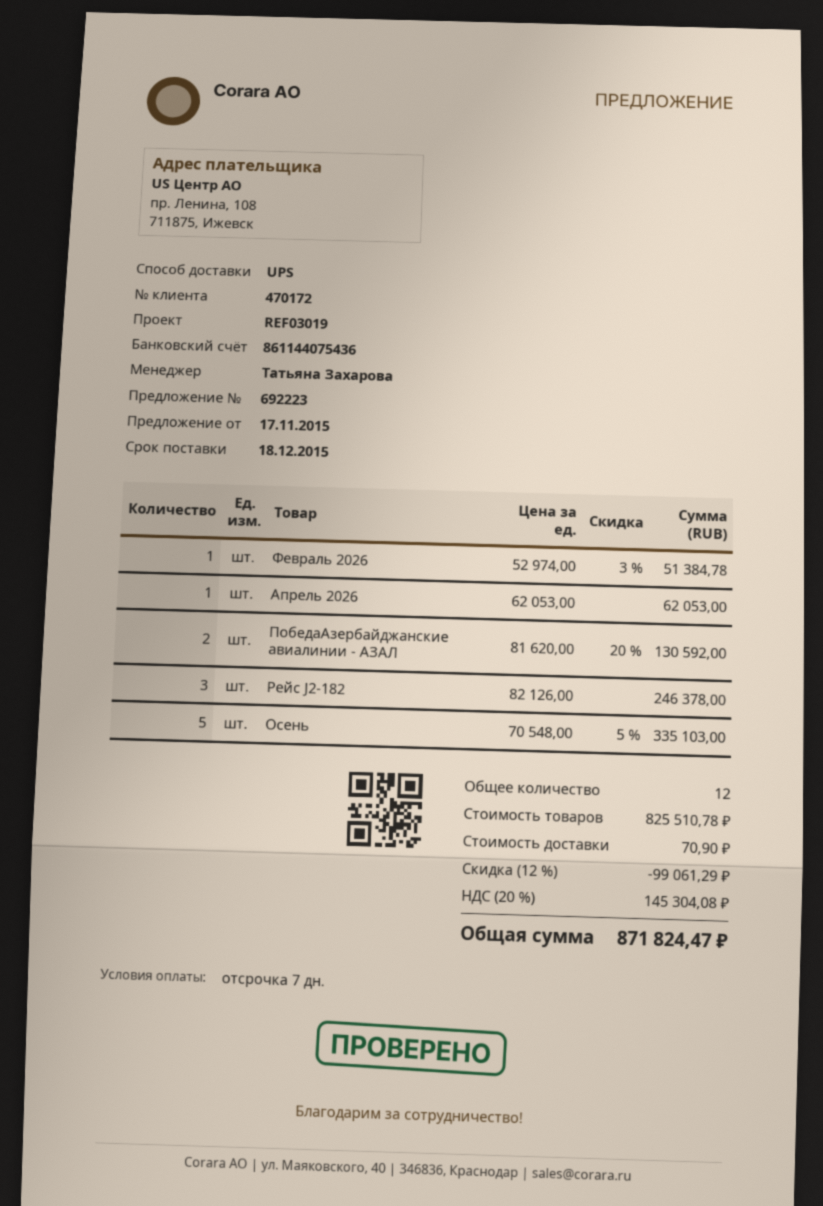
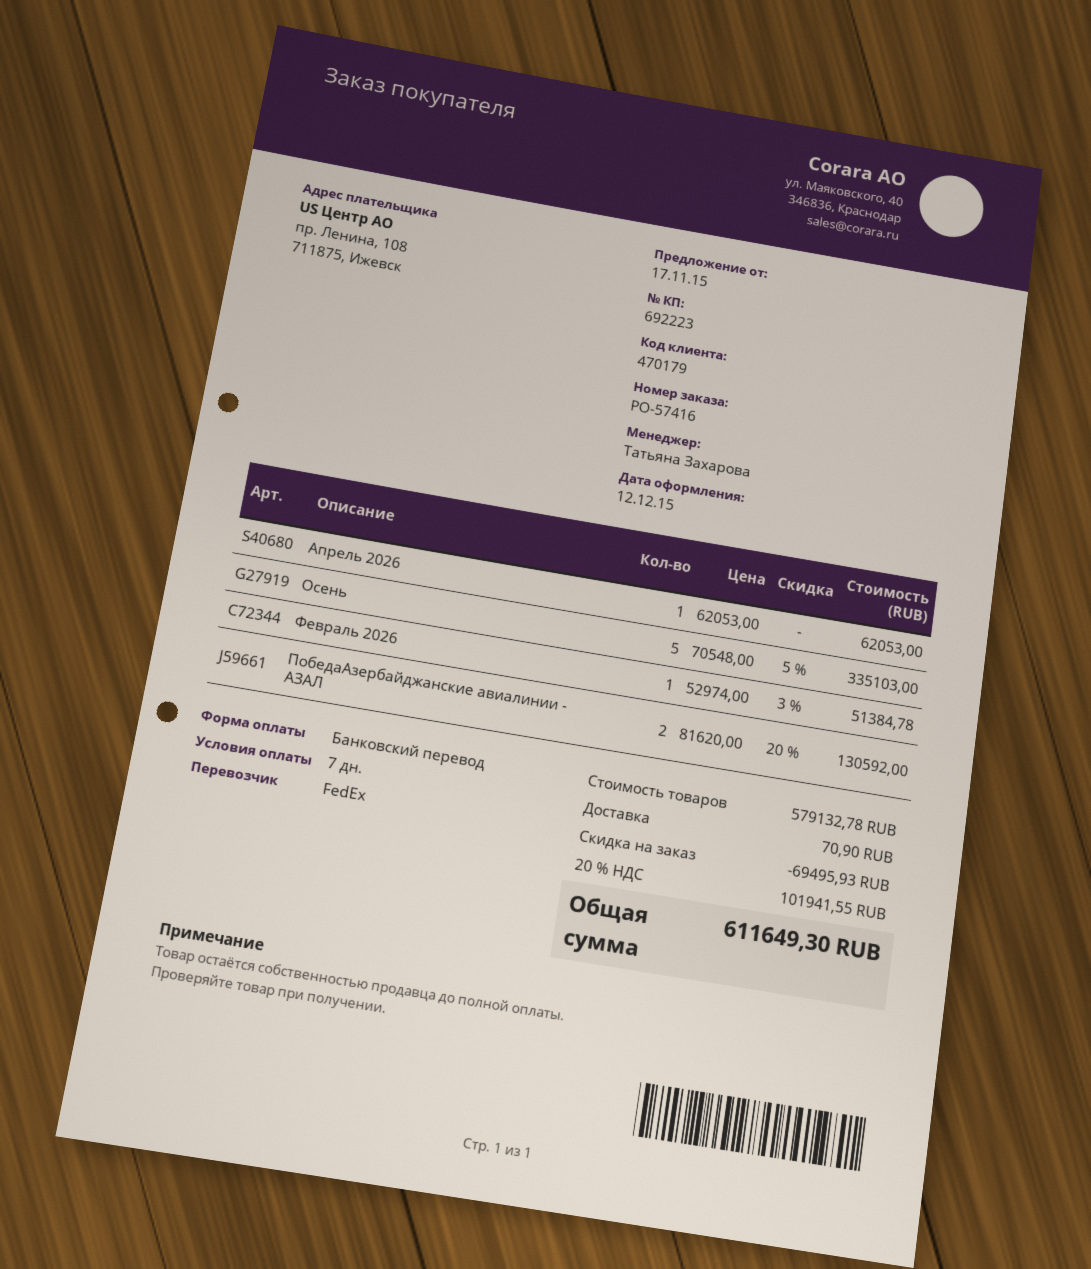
customer number: 470172 -> 470179
shipping method: UPS -> FedEx
Рейс J2-182: 3 x 82126.00 = 246378.00 -> none
subtotal: 825510.78 -> 579132.78
discount: 99061.29 -> 69495.93
tax: 20% = 145304.08 -> 20% = 101941.55
total: 871824.47 -> 611649.30

